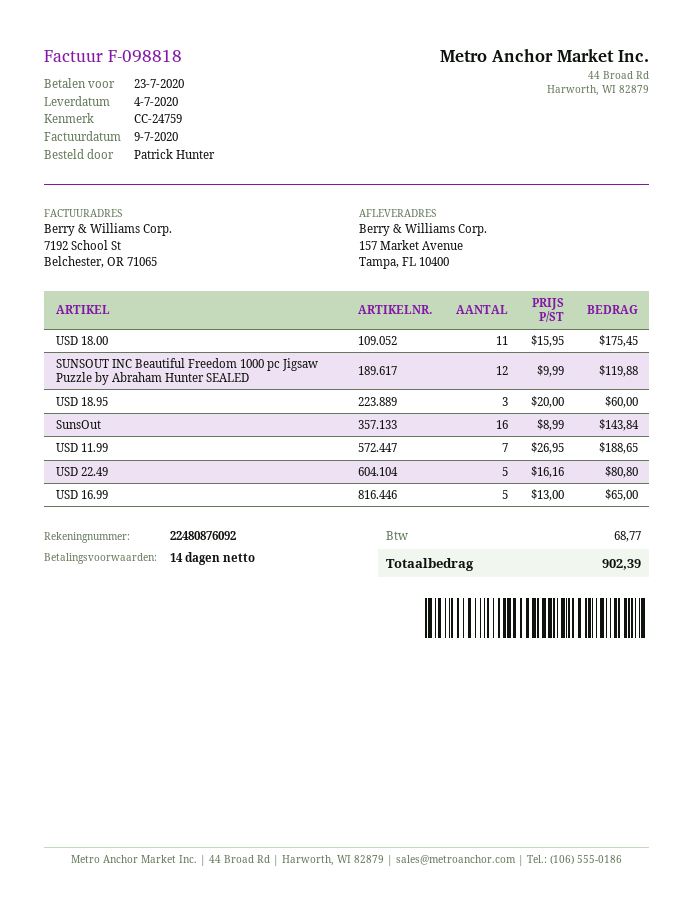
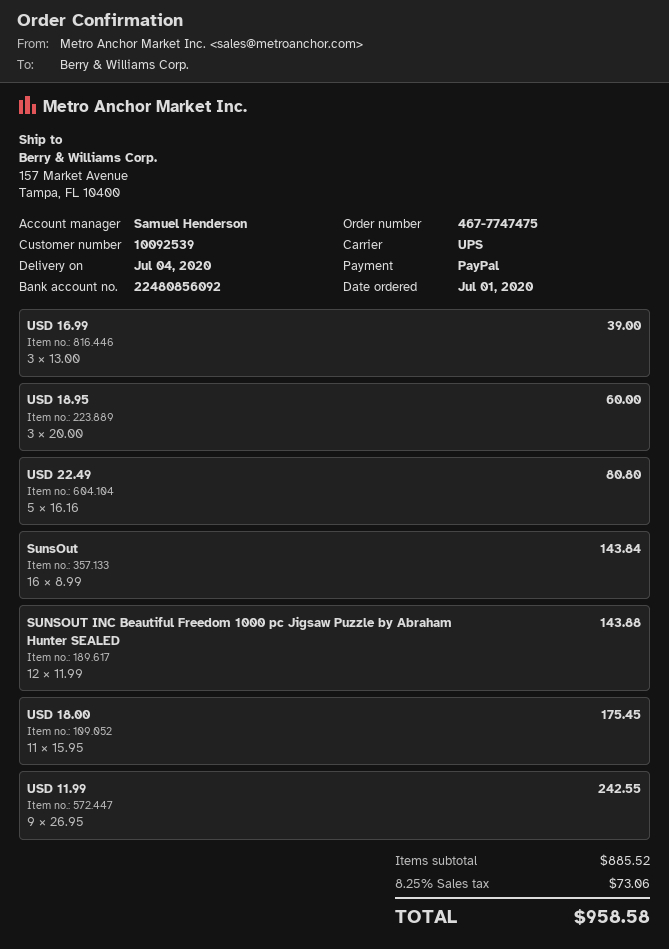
bank account: 22480876092 -> 22480856092
SUNSOUT INC Beautiful Freedom 1000 pc Jigsaw Puzzle by Abraham Hunter SEALED: 12 x 9.99 = 119.88 -> 12 x 11.99 = 143.88
USD 11.99: 7 x 26.95 = 188.65 -> 9 x 26.95 = 242.55
USD 16.99: 5 x 13.00 = 65.00 -> 3 x 13.00 = 39.00
tax: 68.77 -> 73.06
total: 902.39 -> 958.58

